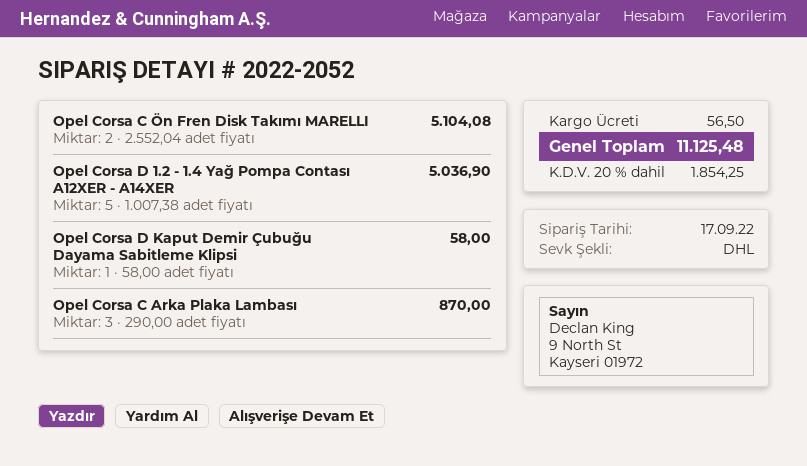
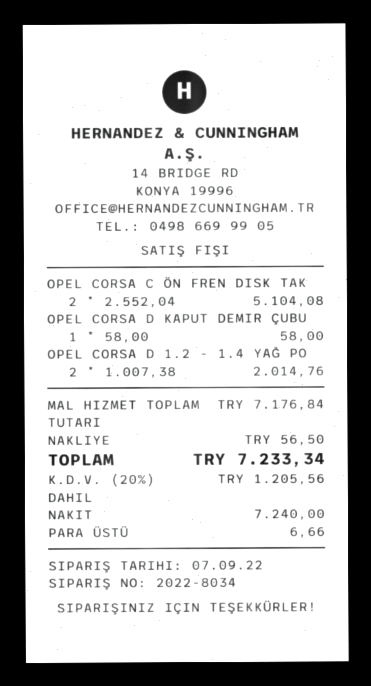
order number: 2022-2052 -> 2022-8034
order date: 2022-09-17 -> 2022-09-07
Opel Corsa D 1.2 - 1.4 Yağ Pompa Contası A12XER - A14XER: 5 x 1007.38 = 5036.90 -> 2 x 1007.38 = 2014.76
Opel Corsa C Arka Plaka Lambası: 3 x 290.00 = 870.00 -> none
tax: 20% = 1854.25 -> 20% = 1205.56
total: 11125.48 -> 7233.34

